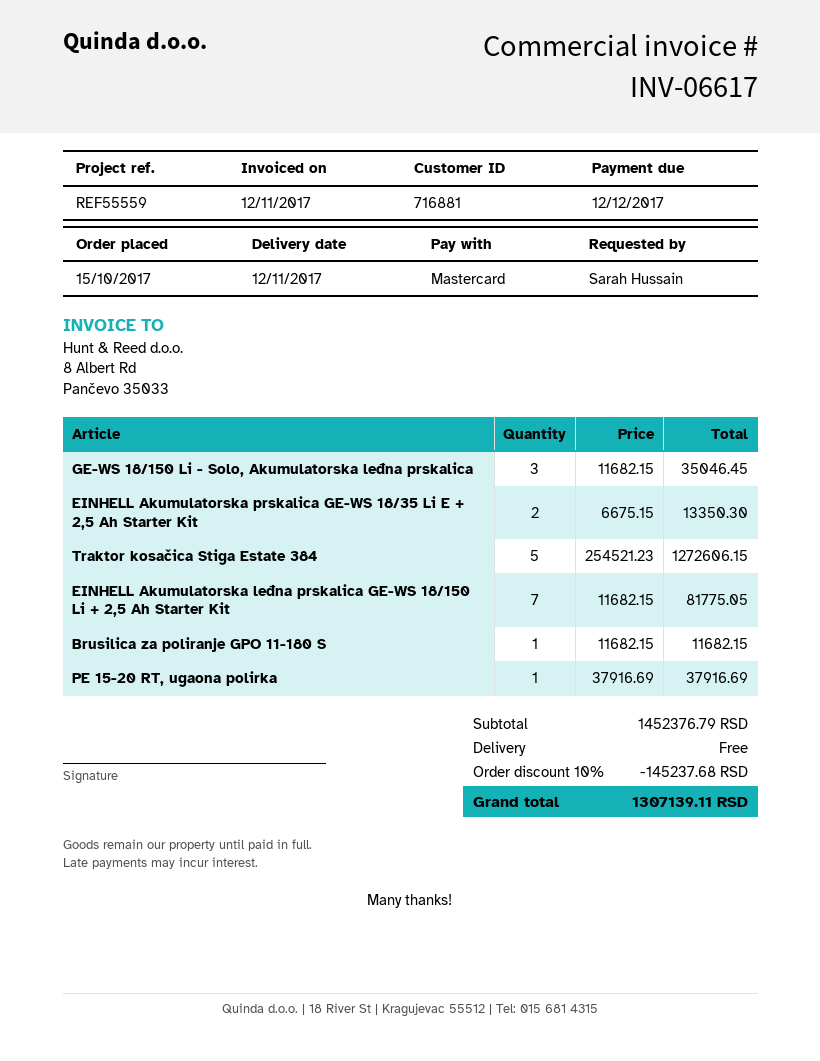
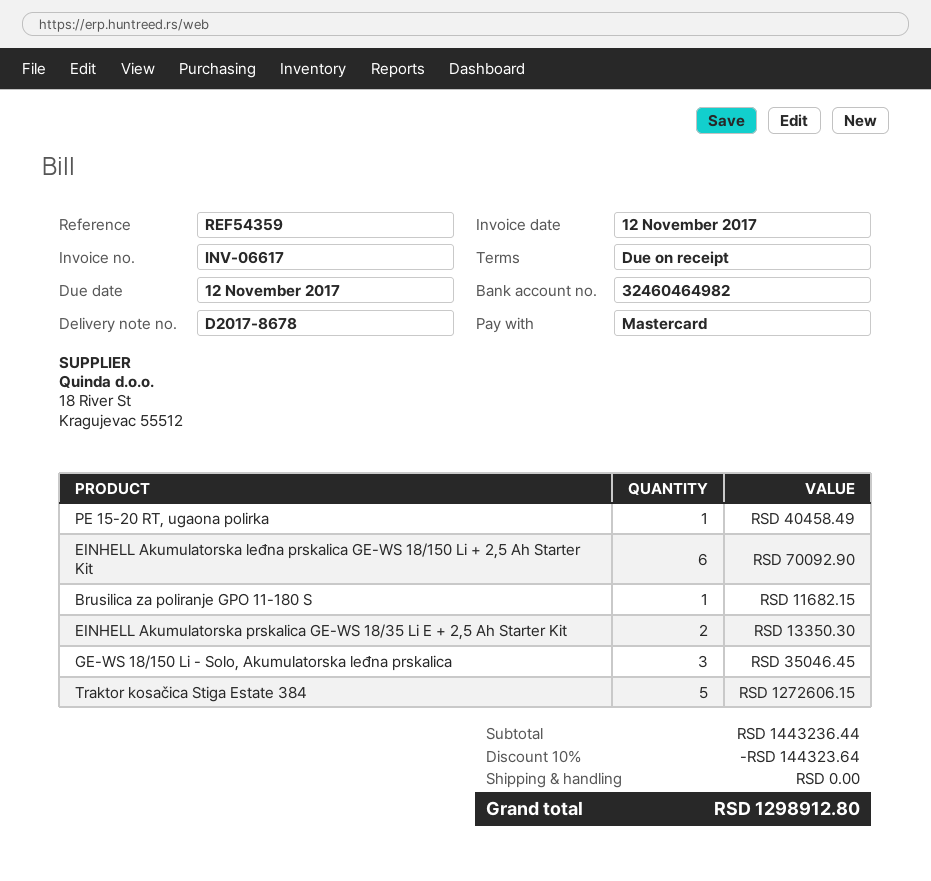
due date: 2017-12-12 -> 2017-11-12
reference: REF55559 -> REF54359
EINHELL Akumulatorska leđna prskalica GE-WS 18/150 Li + 2,5 Ah Starter Kit: 7 for 81775.05 -> 6 for 70092.90
PE 15-20 RT, ugaona polirka: 1 for 37916.69 -> 1 for 40458.49
subtotal: 1452376.79 -> 1443236.44
discount: 10% = 145237.68 -> 10% = 144323.64
total: 1307139.11 -> 1298912.80

